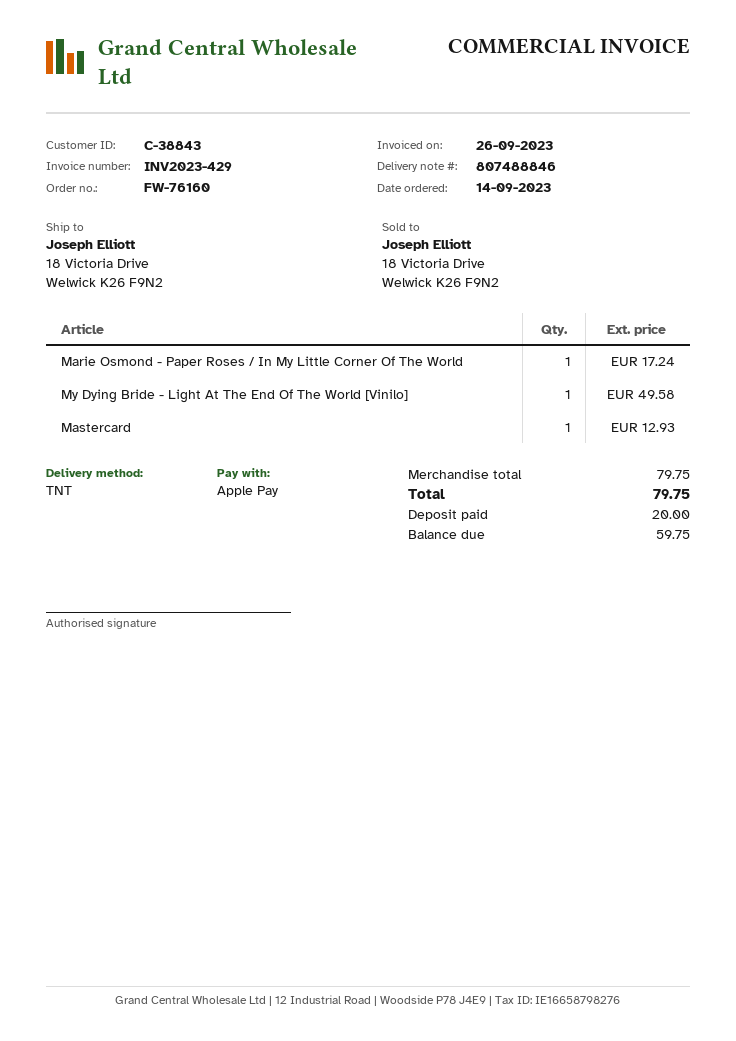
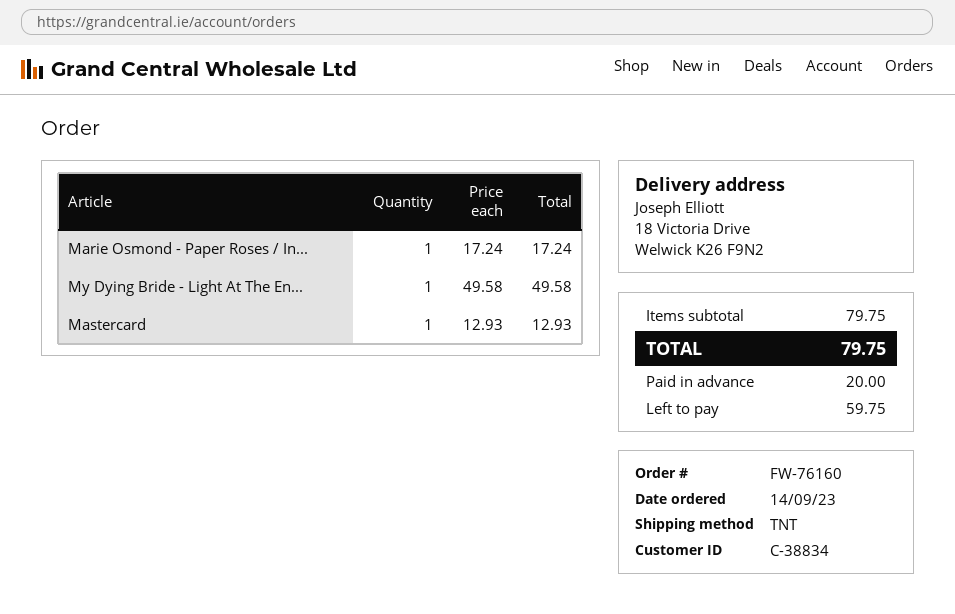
customer number: C-38843 -> C-38834

